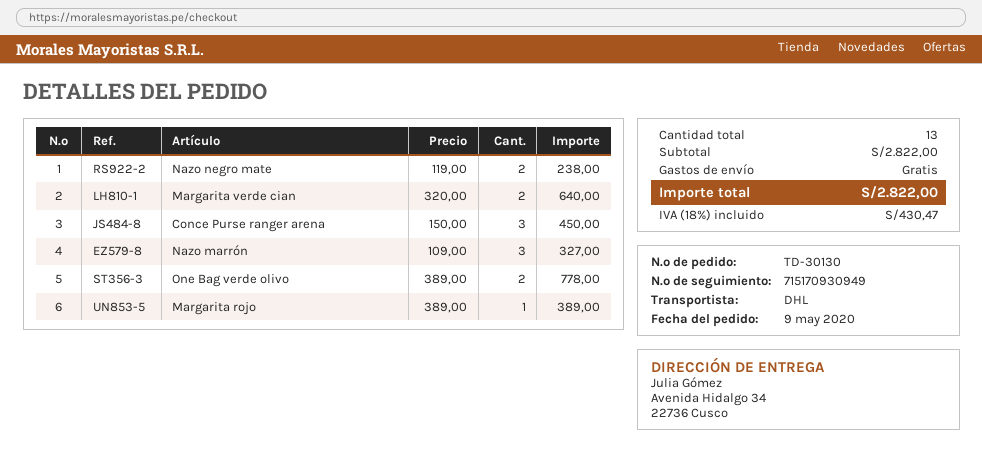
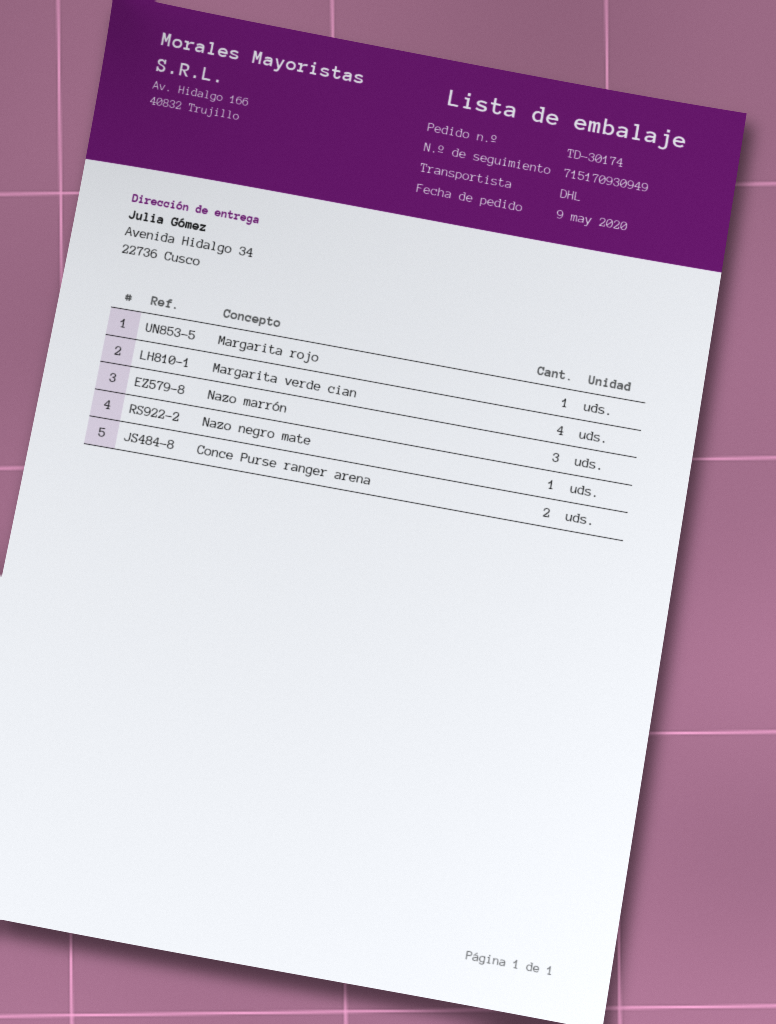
order number: TD-30130 -> TD-30174
Nazo negro mate: 2 -> 1
Margarita verde cian: 2 -> 4
Conce Purse ranger arena: 3 -> 2
One Bag verde olivo: 2 -> none

